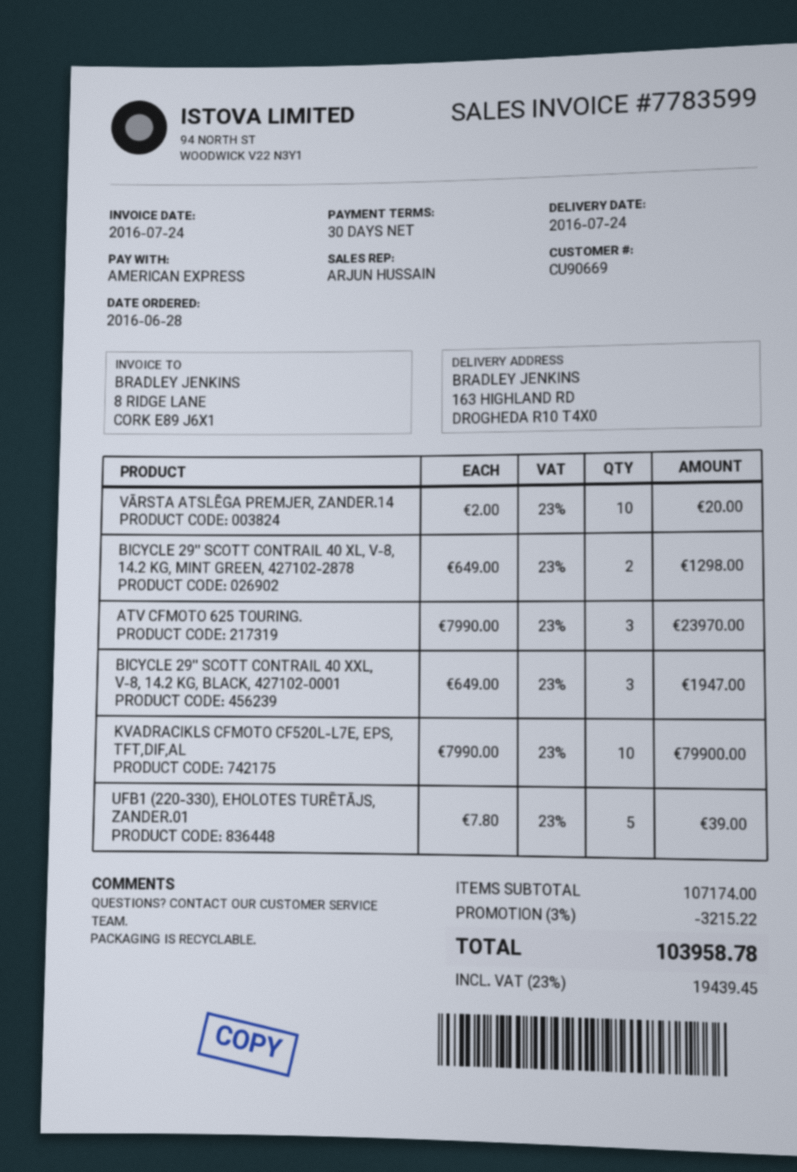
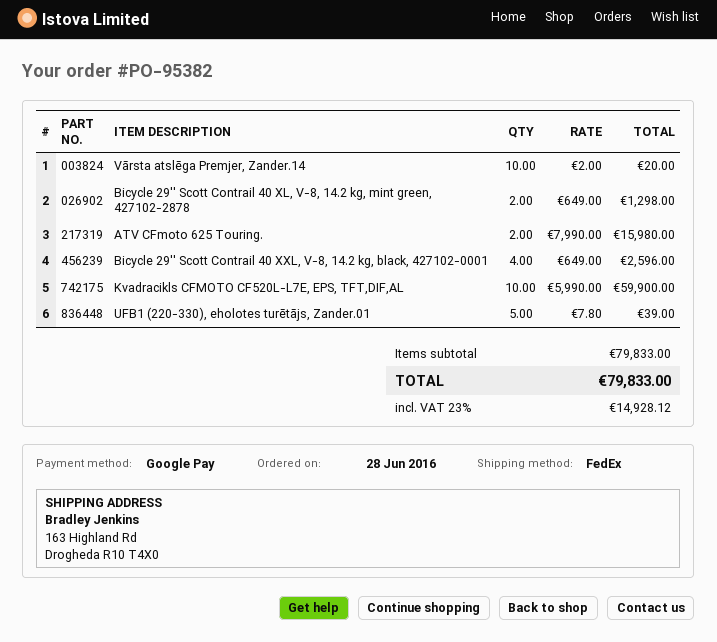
payment method: American Express -> Google Pay
ATV CFMOTO 625 TOURING.: 3 x 7990.00 = 23970.00 -> 2 x 7990.00 = 15980.00
BICYCLE 29'' SCOTT CONTRAIL 40 XXL, V-8, 14.2 KG, BLACK, 427102-0001: 3 x 649.00 = 1947.00 -> 4 x 649.00 = 2596.00
KVADRACIKLS CFMOTO CF520L-L7E, EPS, TFT,DIF,AL: 10 x 7990.00 = 79900.00 -> 10 x 5990.00 = 59900.00
subtotal: 107174.00 -> 79833.00
discount: 3% = 3215.22 -> none
tax: 23% = 19439.45 -> 23% = 14928.12
total: 103958.78 -> 79833.00

